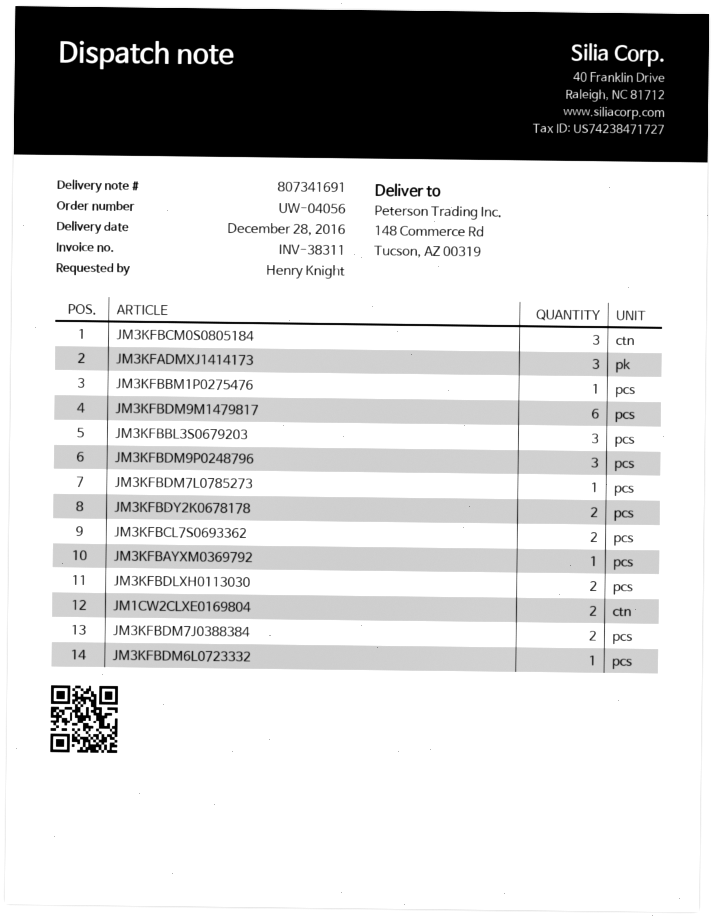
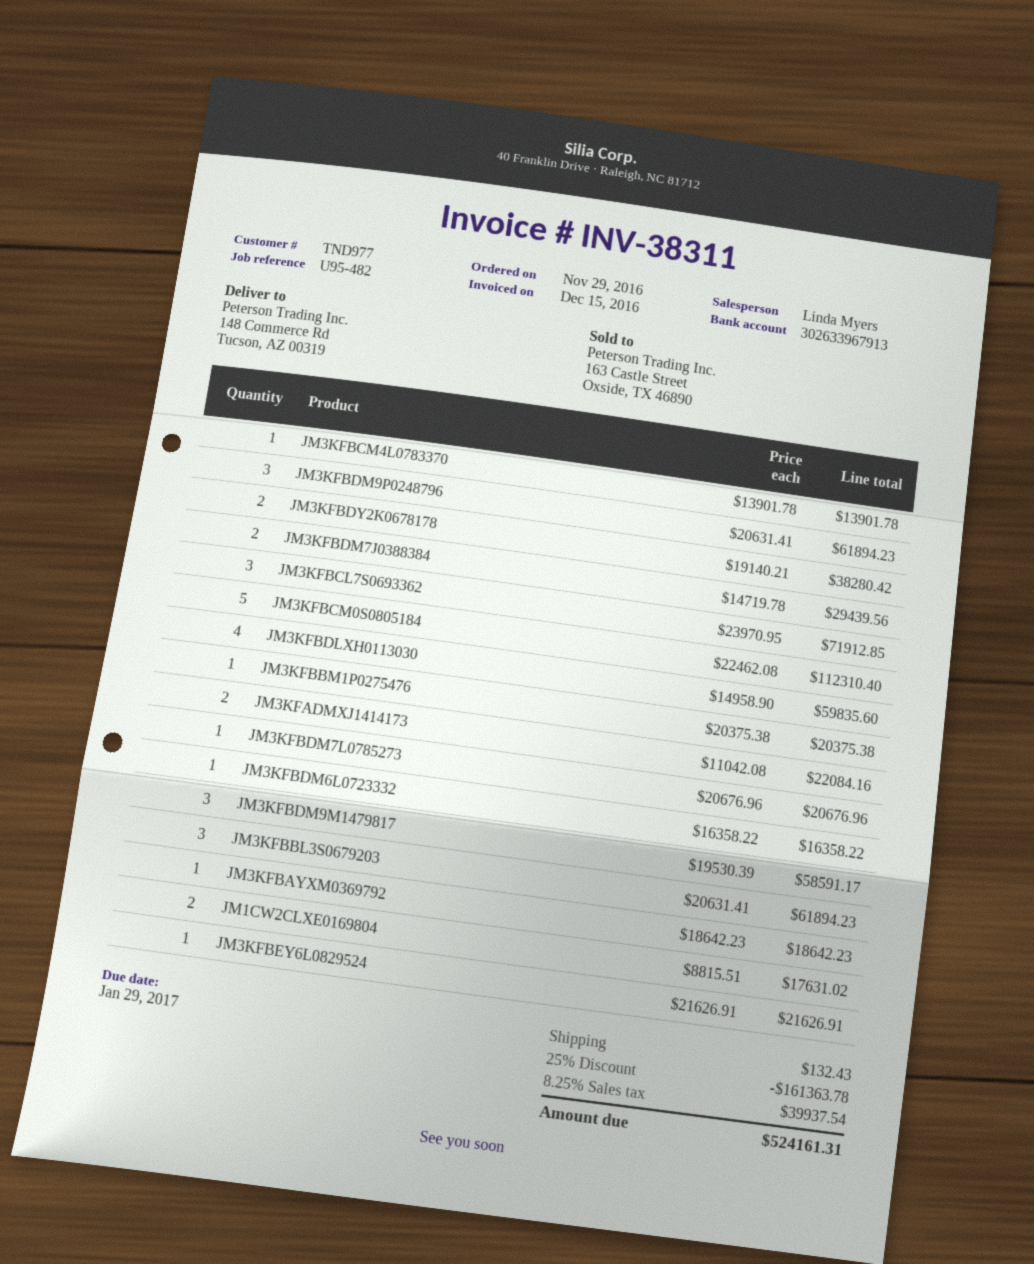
JM3KFBCM0S0805184: 3 -> 5
JM3KFADMXJ1414173: 3 -> 2
JM3KFBDM9M1479817: 6 -> 3
JM3KFBCL7S0693362: 2 -> 3
JM3KFBDLXH0113030: 2 -> 4
JM3KFBCM4L0783370: none -> 1
JM3KFBEY6L0829524: none -> 1

